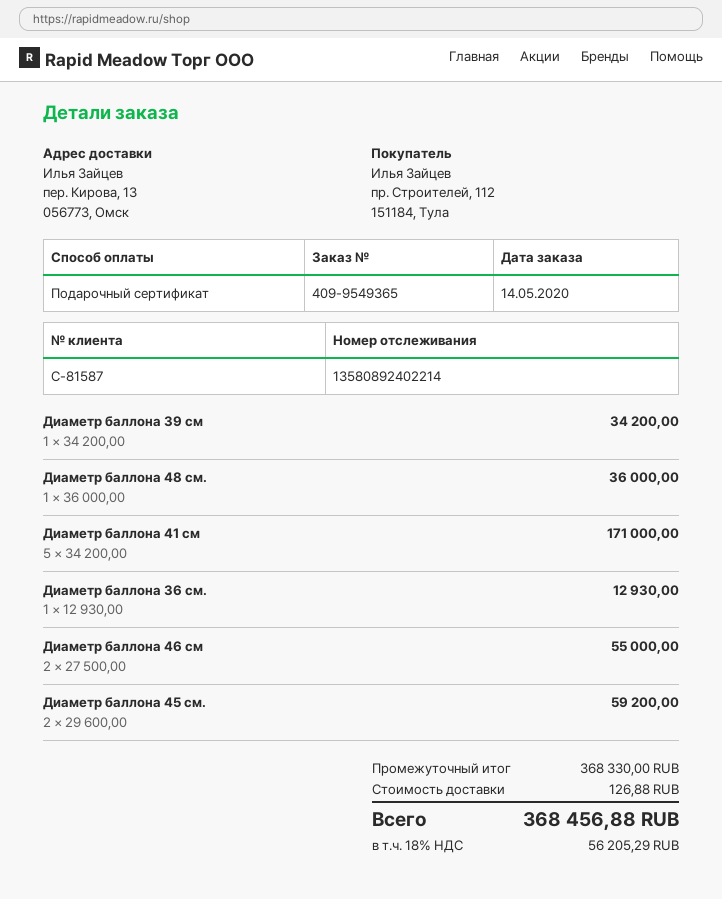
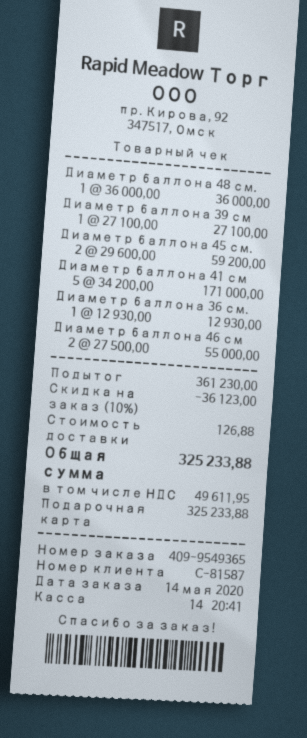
Диаметр баллона 39 см: 1 x 34200.00 = 34200.00 -> 1 x 27100.00 = 27100.00
subtotal: 368330.00 -> 361230.00
discount: none -> 10% = 36123.00
tax: 56205.29 -> 49611.95
total: 368456.88 -> 325233.88

